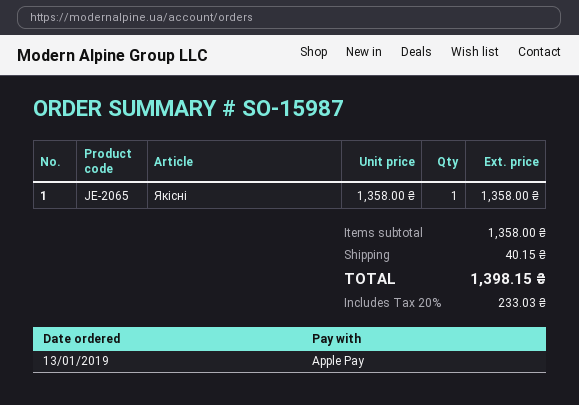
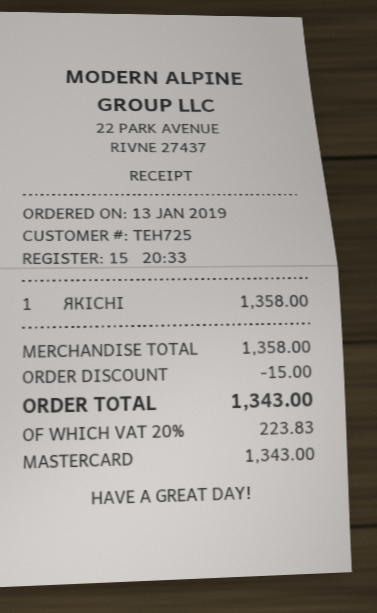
payment method: Apple Pay -> Mastercard
discount: none -> 15.00
shipping: 40.15 -> none
tax: 20% = 233.03 -> 20% = 223.83
total: 1398.15 -> 1343.00

